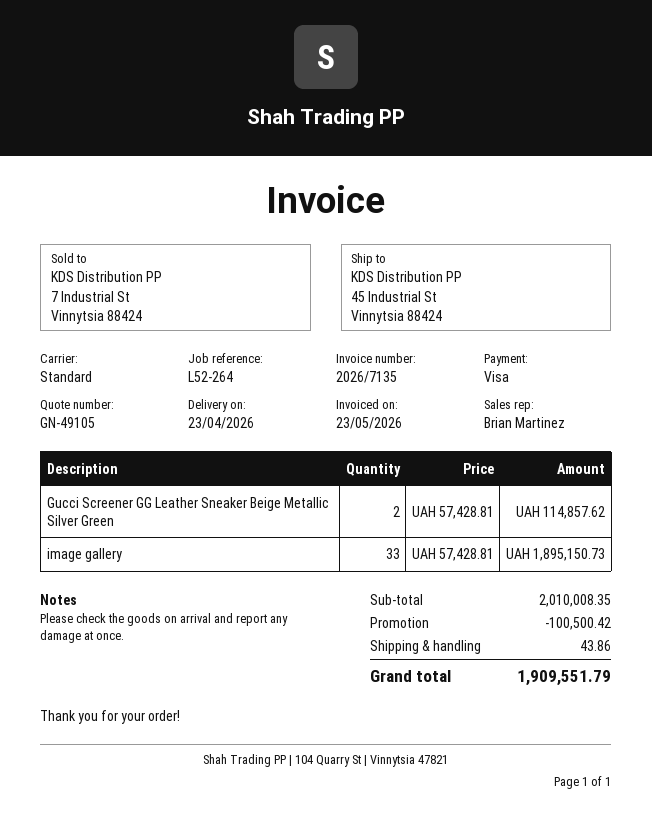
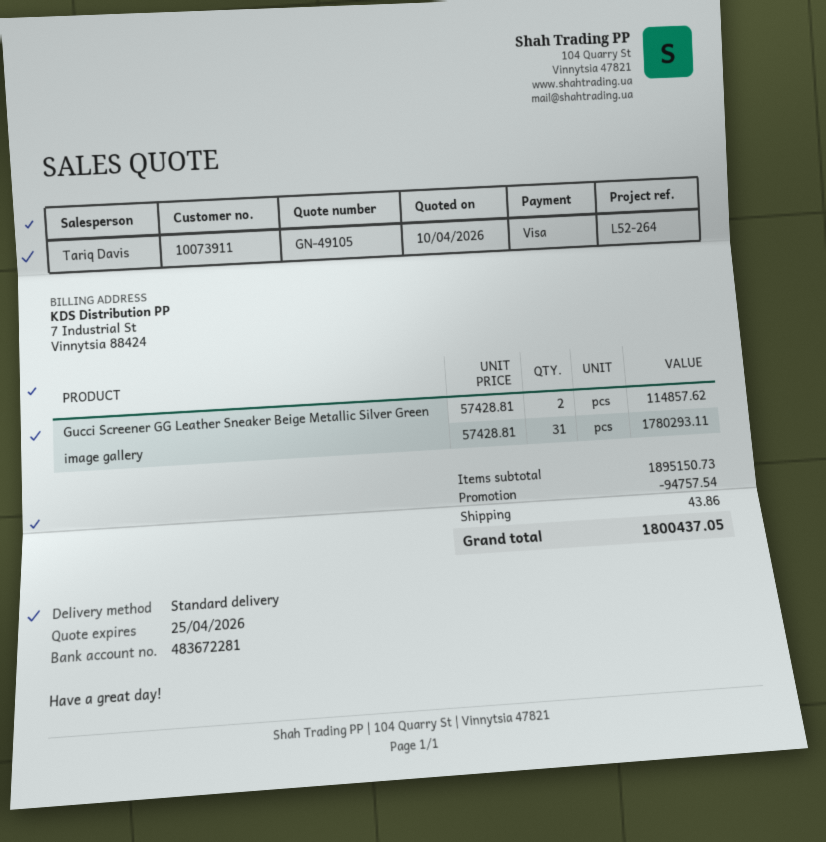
sales rep: Brian Martinez -> Tariq Davis
image gallery: 33 x 57428.81 = 1895150.73 -> 31 x 57428.81 = 1780293.11
subtotal: 2010008.35 -> 1895150.73
discount: 100500.42 -> 94757.54
total: 1909551.79 -> 1800437.05

